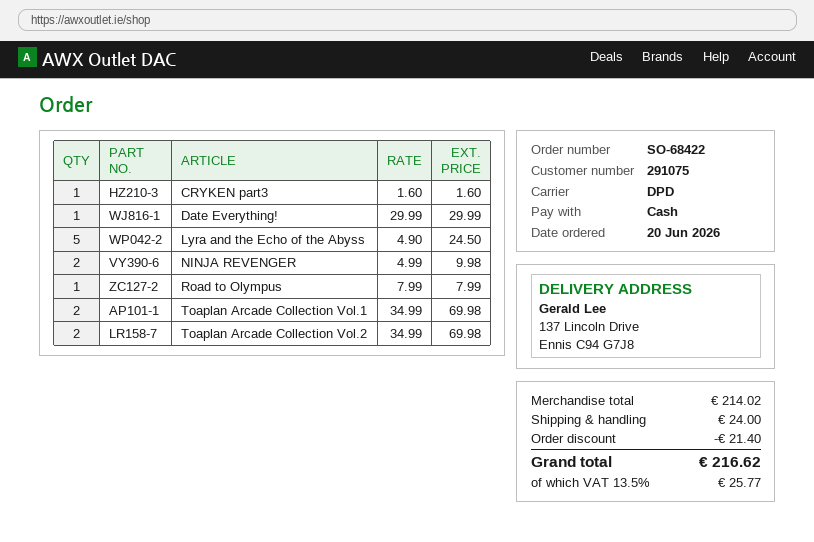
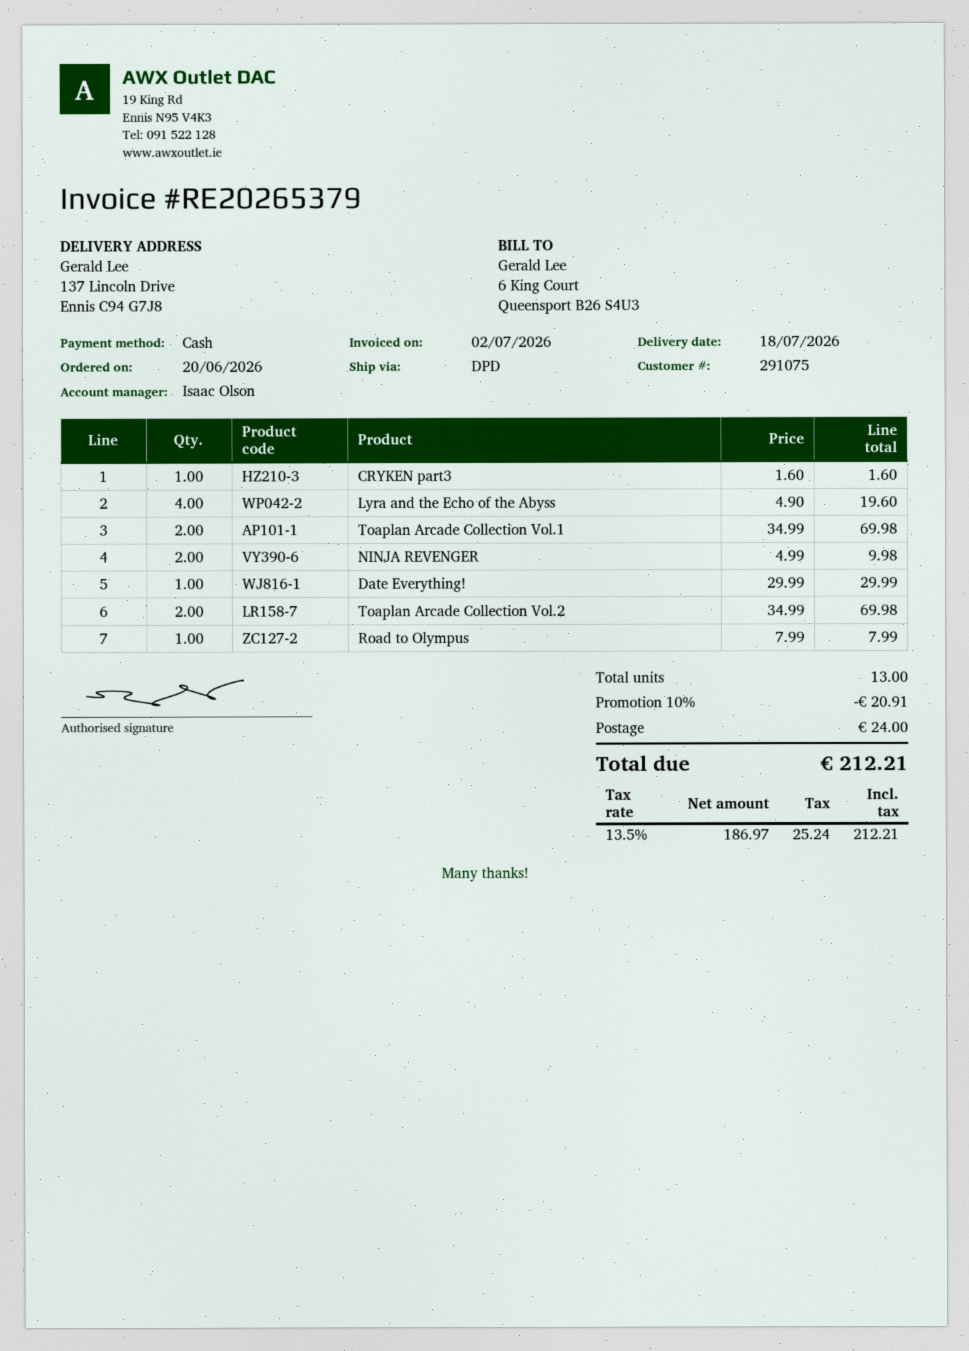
Lyra and the Echo of the Abyss: 5 x 4.90 = 24.50 -> 4 x 4.90 = 19.60
discount: 21.40 -> 20.91
tax: 13.5% = 25.77 -> 13.5% = 25.24
total: 216.62 -> 212.21

